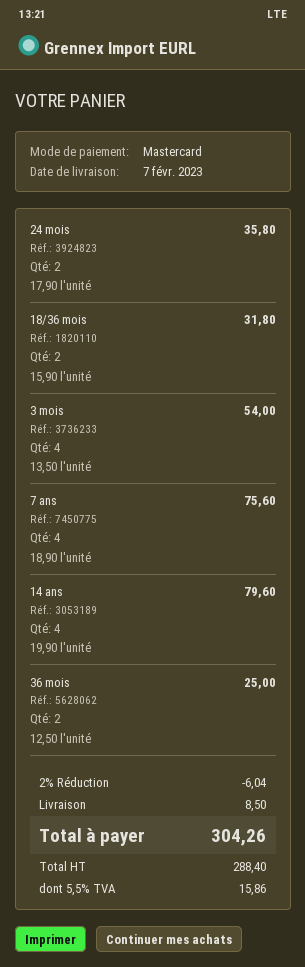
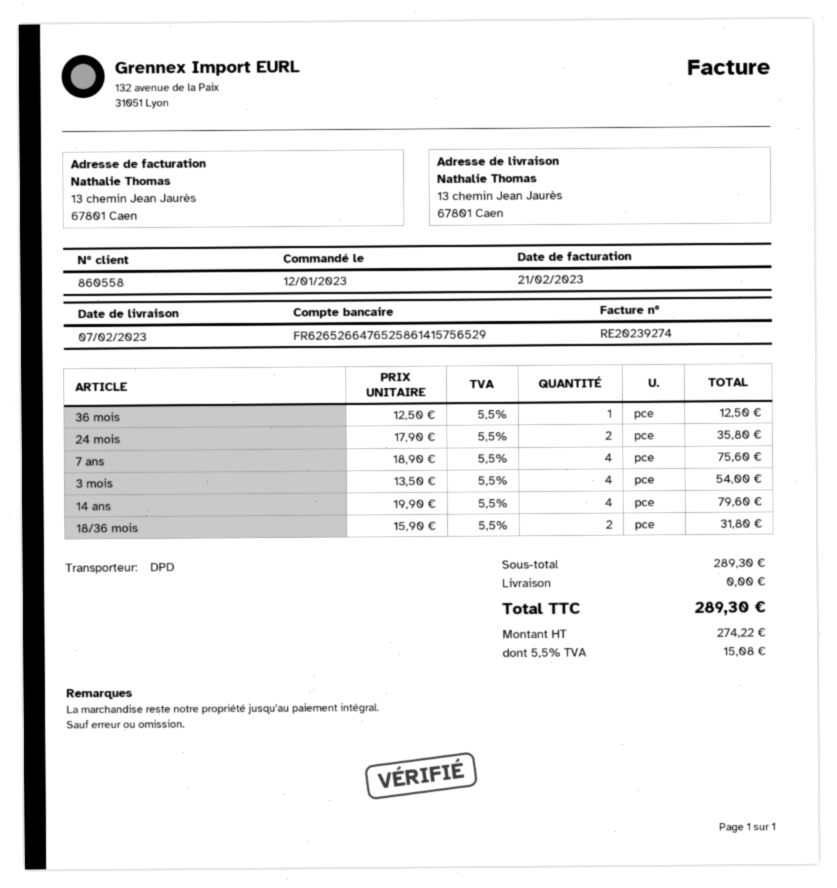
36 mois: 2 x 12.50 = 25.00 -> 1 x 12.50 = 12.50
discount: 2% = 6.04 -> none
shipping: 8.50 -> 0.00
net: 288.40 -> 274.22
tax: 5.5% = 15.86 -> 5.5% = 15.08
total: 304.26 -> 289.30

